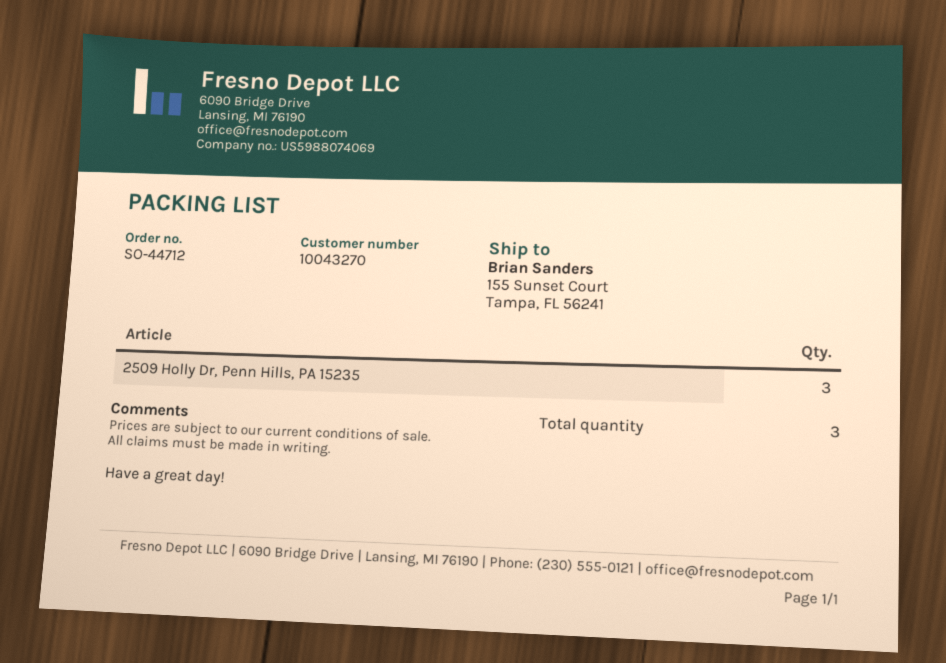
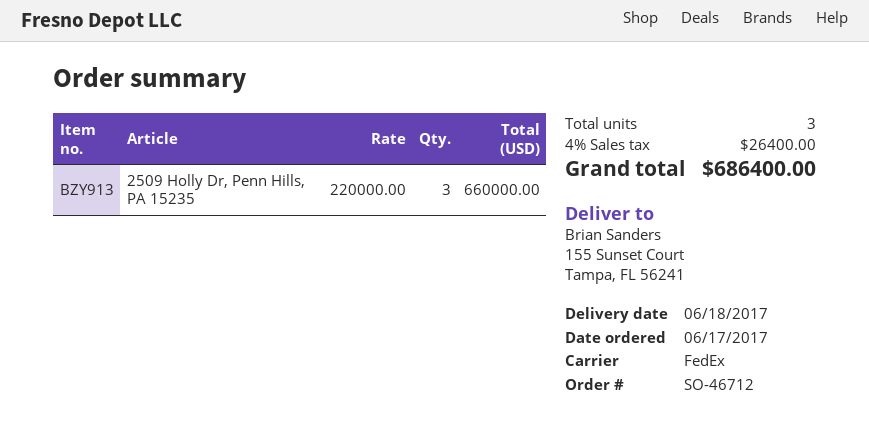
order number: SO-44712 -> SO-46712

